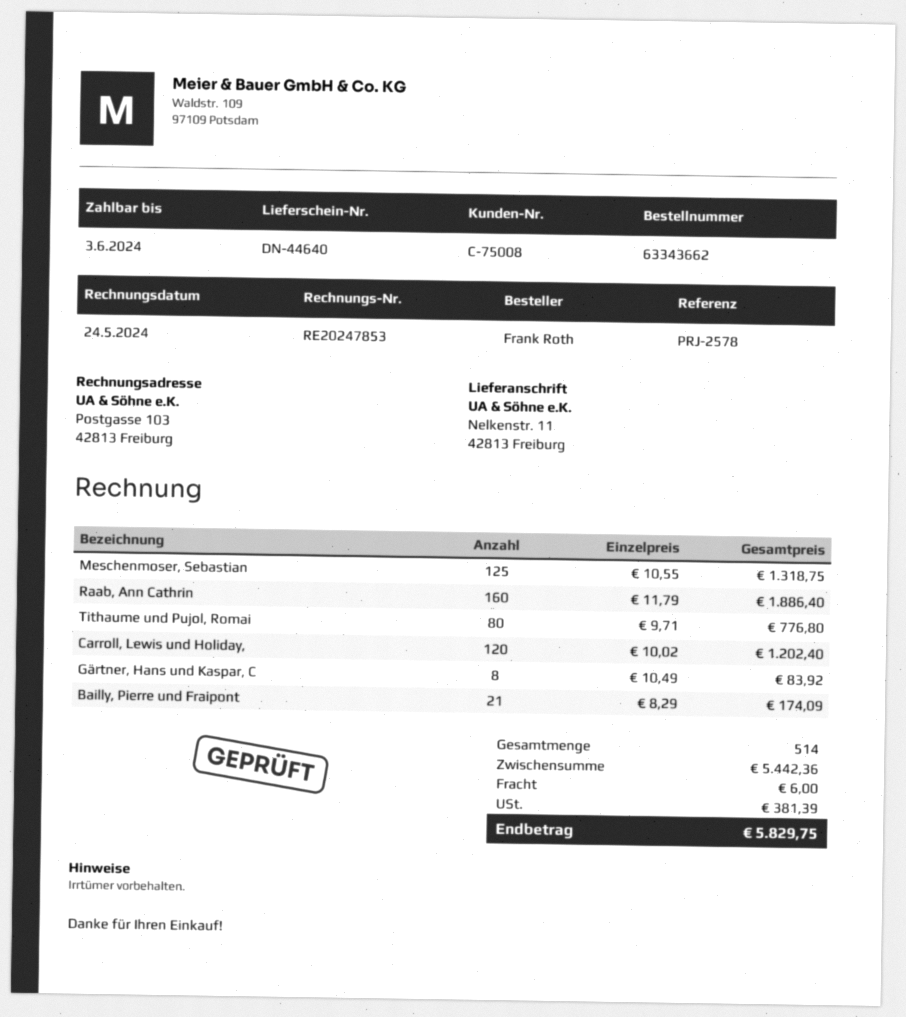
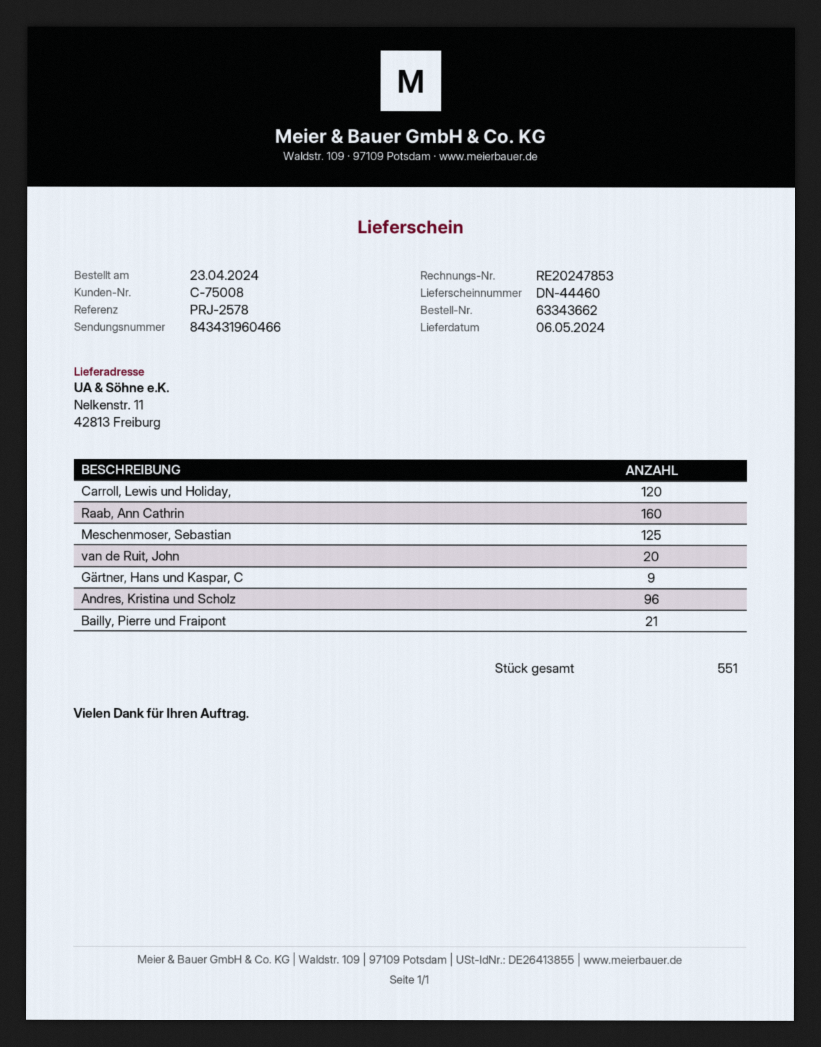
delivery note number: DN-44640 -> DN-44460
Tithaume und Pujol, Romai: 80 -> none
Gärtner, Hans und Kaspar, C: 8 -> 9
van de Ruit, John: none -> 20
Andres, Kristina und Scholz: none -> 96
total quantity: 514 -> 551

